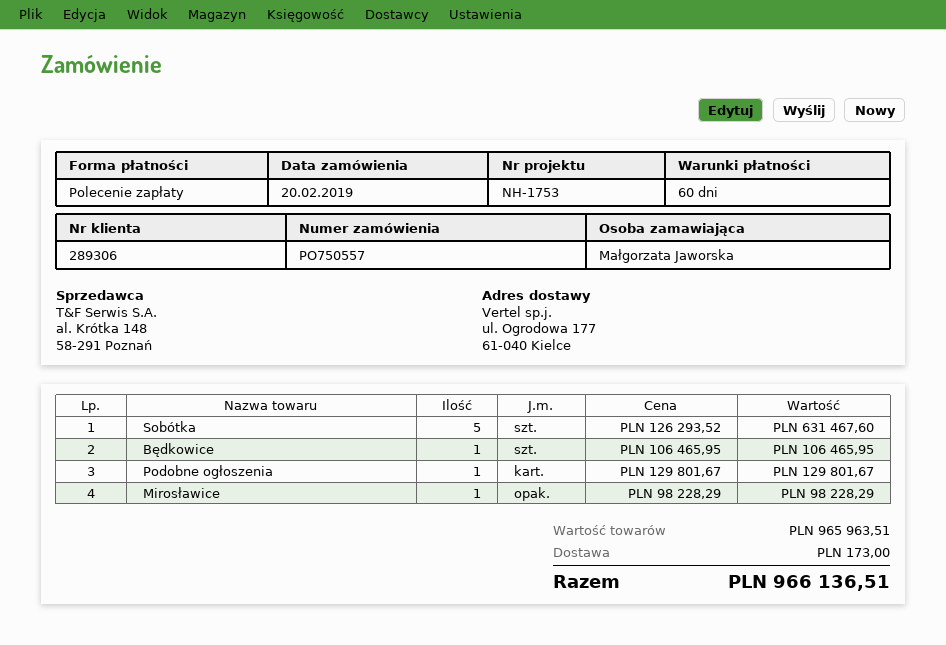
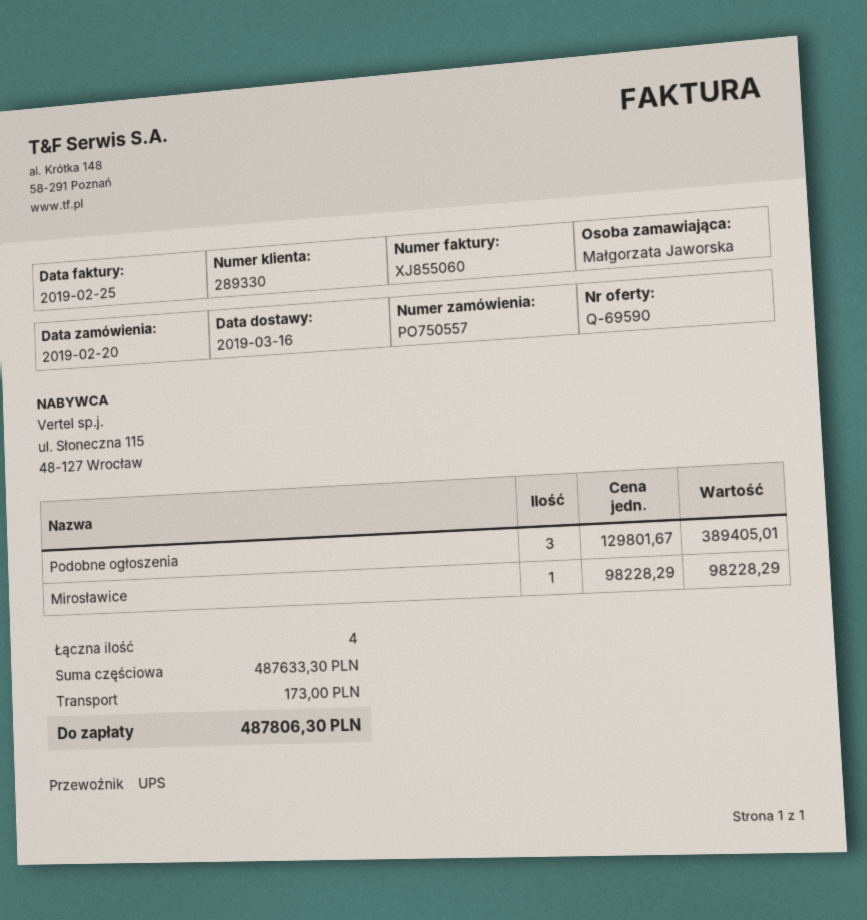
customer number: 289306 -> 289330
Sobótka: 5 x 126293.52 = 631467.60 -> none
Będkowice: 1 x 106465.95 = 106465.95 -> none
Podobne ogłoszenia: 1 x 129801.67 = 129801.67 -> 3 x 129801.67 = 389405.01
subtotal: 965963.51 -> 487633.30
total: 966136.51 -> 487806.30

